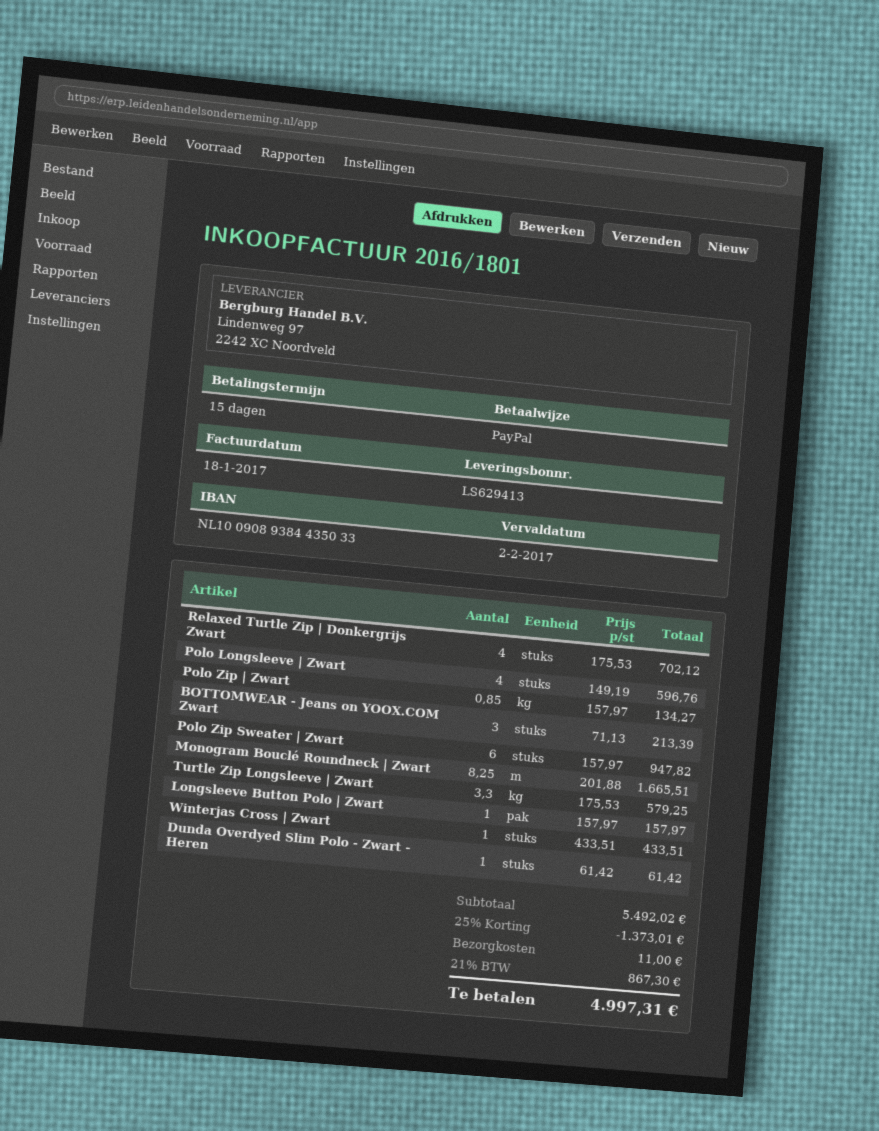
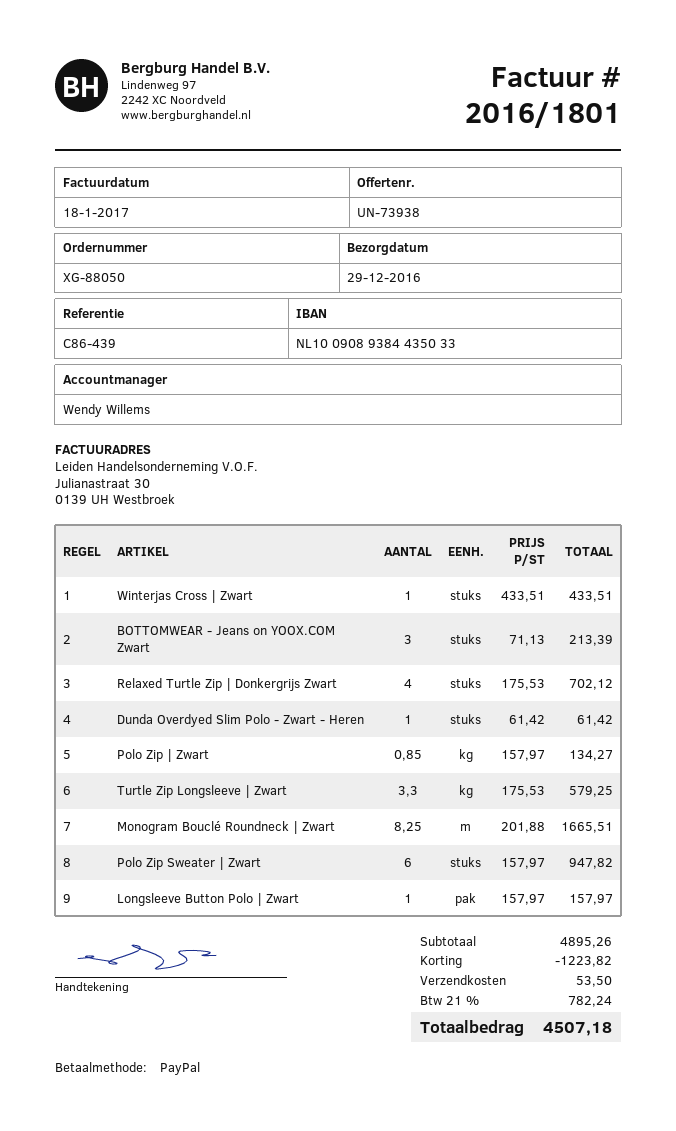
Polo Longsleeve | Zwart: 4 x 149.19 = 596.76 -> none
subtotal: 5492.02 -> 4895.26
discount: 1373.01 -> 1223.82
shipping: 11.00 -> 53.50
tax: 21% = 867.30 -> 21% = 782.24
total: 4997.31 -> 4507.18

